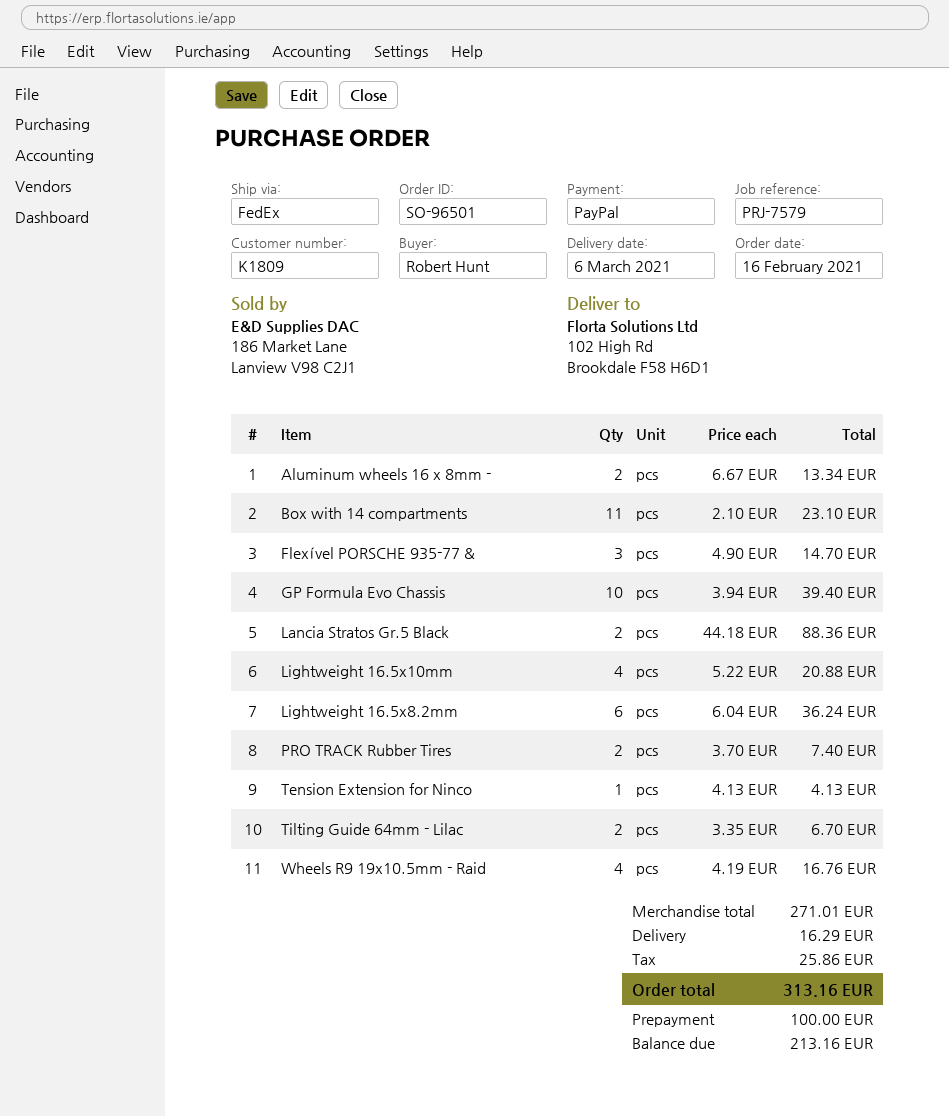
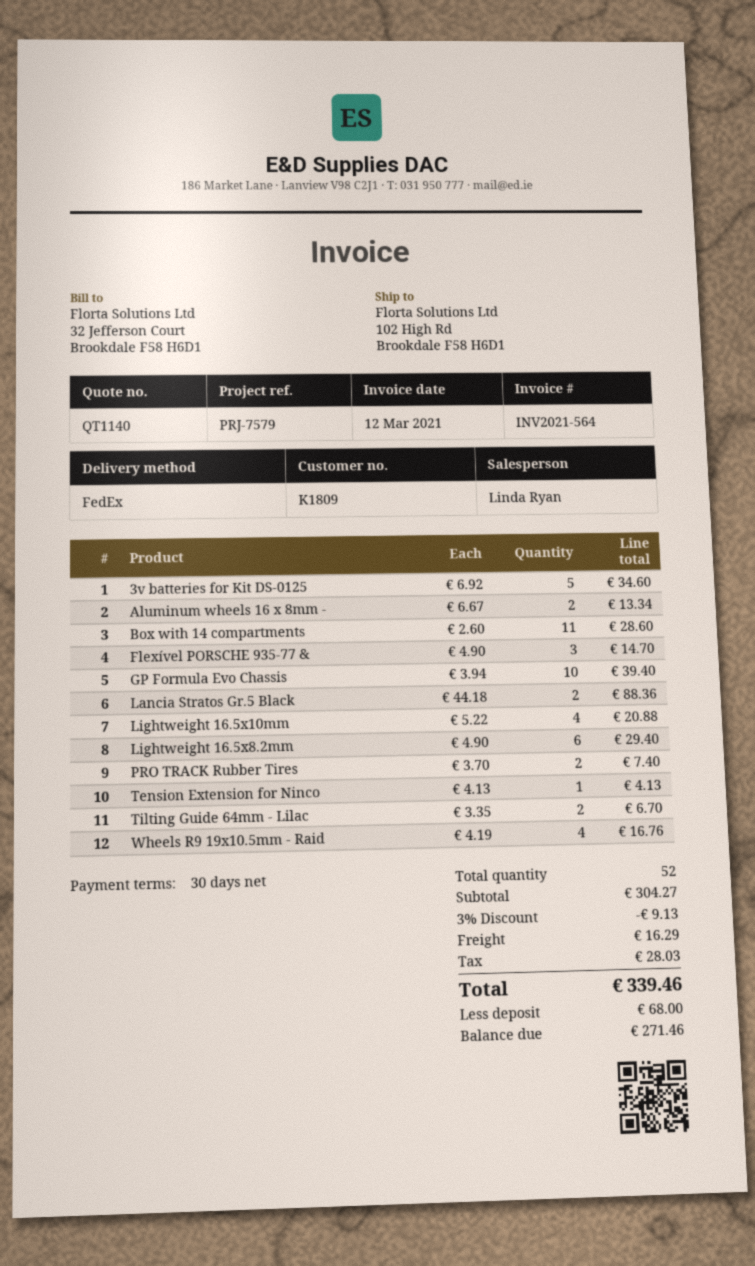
Box with 14 compartments: 11 x 2.10 = 23.10 -> 11 x 2.60 = 28.60
Lightweight 16.5x8.2mm: 6 x 6.04 = 36.24 -> 6 x 4.90 = 29.40
3v batteries for Kit DS-0125: none -> 5 x 6.92 = 34.60
subtotal: 271.01 -> 304.27
discount: none -> 3% = 9.13
tax: 25.86 -> 28.03
total: 313.16 -> 339.46
deposit: 100.00 -> 68.00
balance: 213.16 -> 271.46

